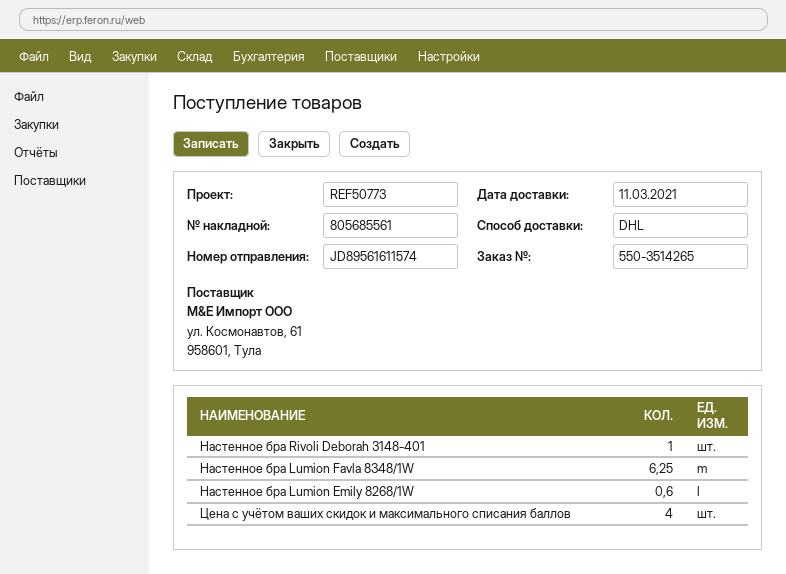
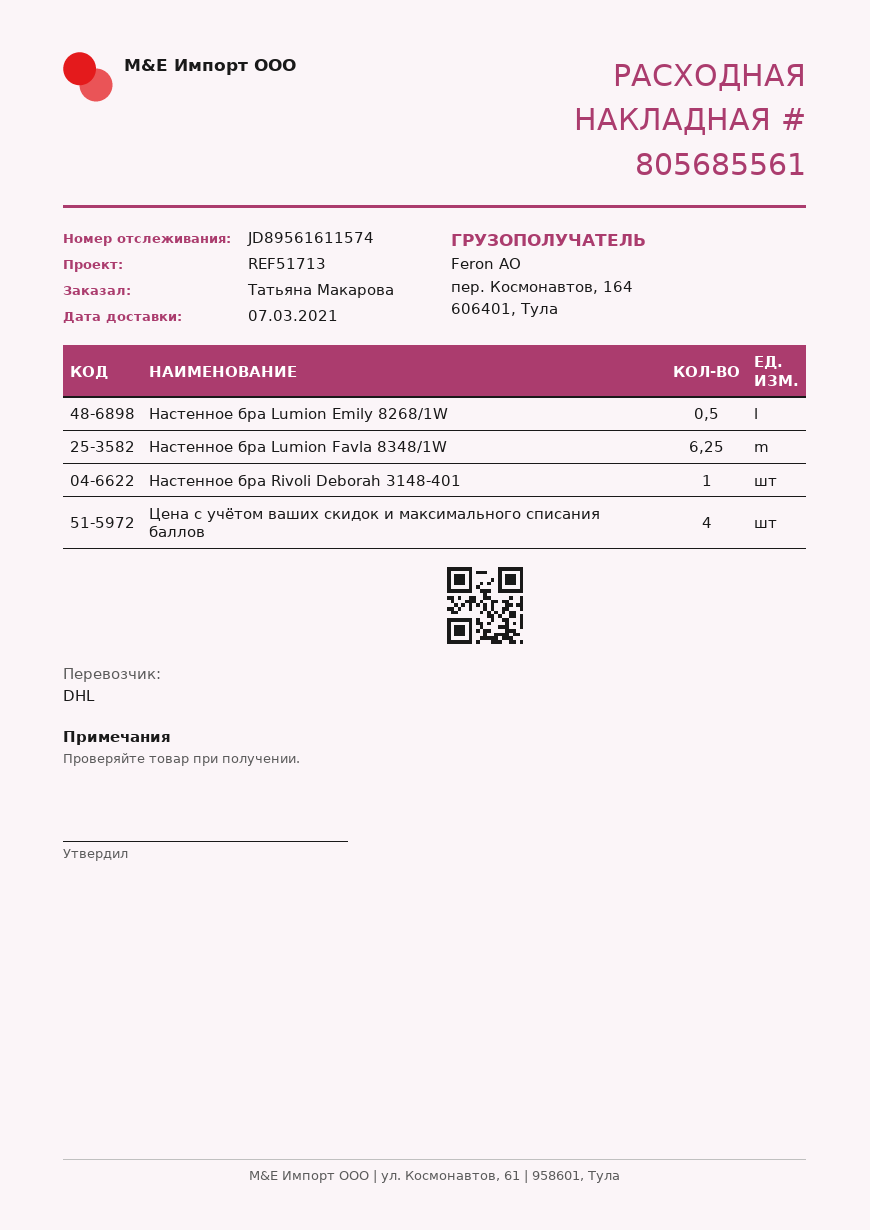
delivery date: 2021-03-11 -> 2021-03-07
reference: REF50773 -> REF51713
Настенное бра Lumion Emily 8268/1W: 0.6 -> 0.5

